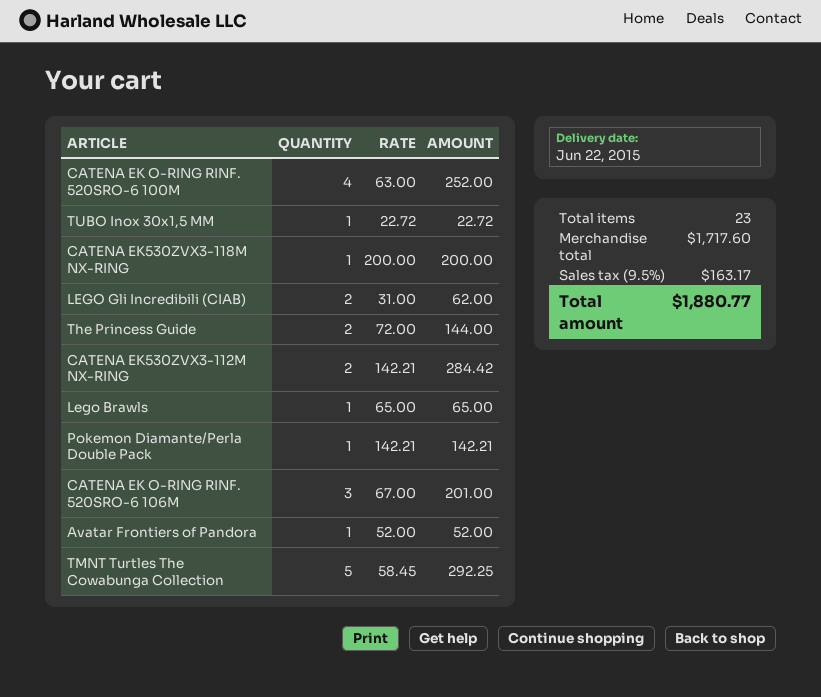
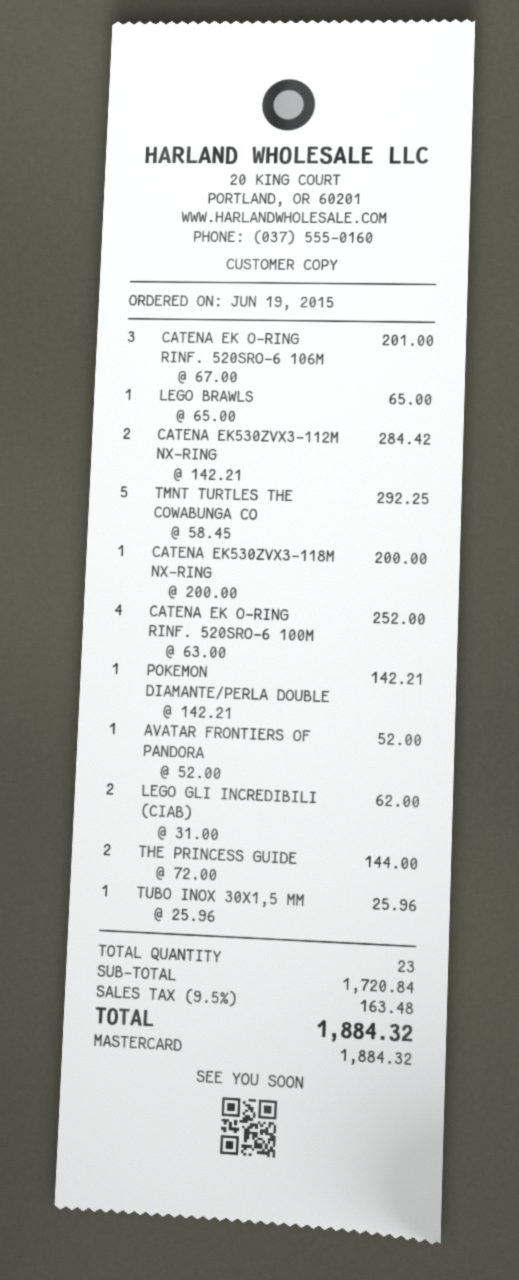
TUBO Inox 30x1,5 MM: 1 x 22.72 = 22.72 -> 1 x 25.96 = 25.96
subtotal: 1717.60 -> 1720.84
tax: 9.5% = 163.17 -> 9.5% = 163.48
total: 1880.77 -> 1884.32

